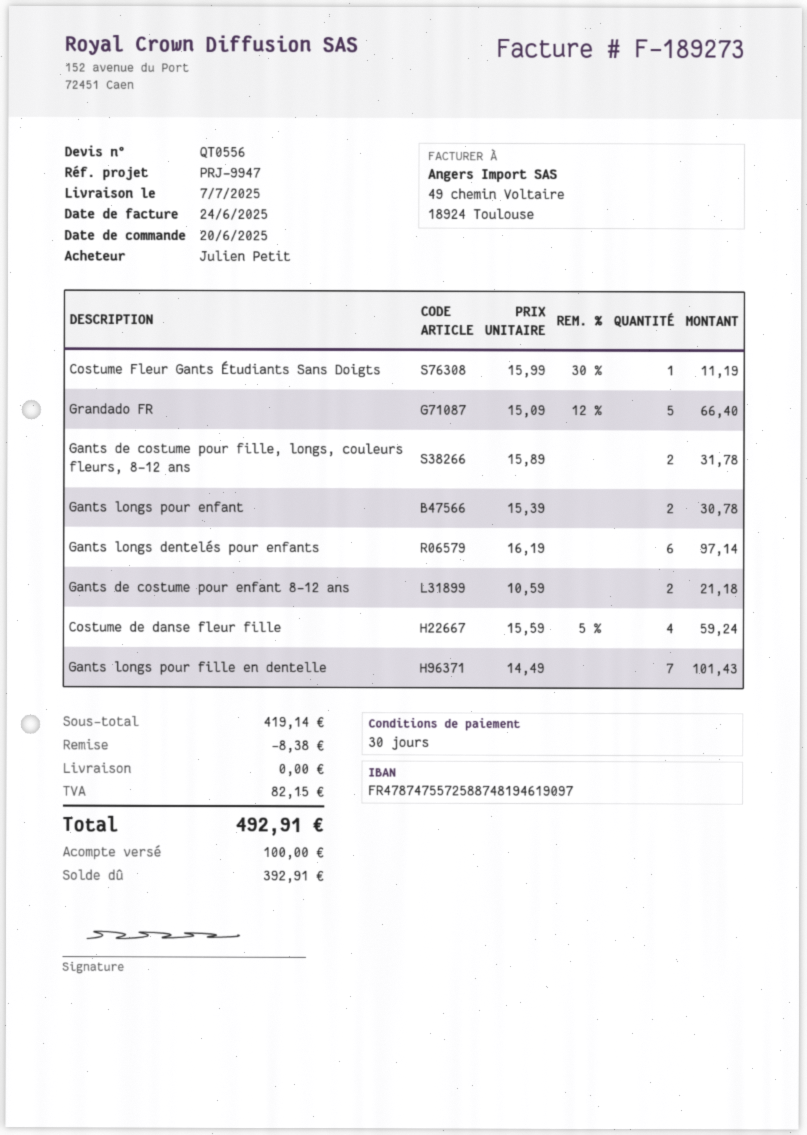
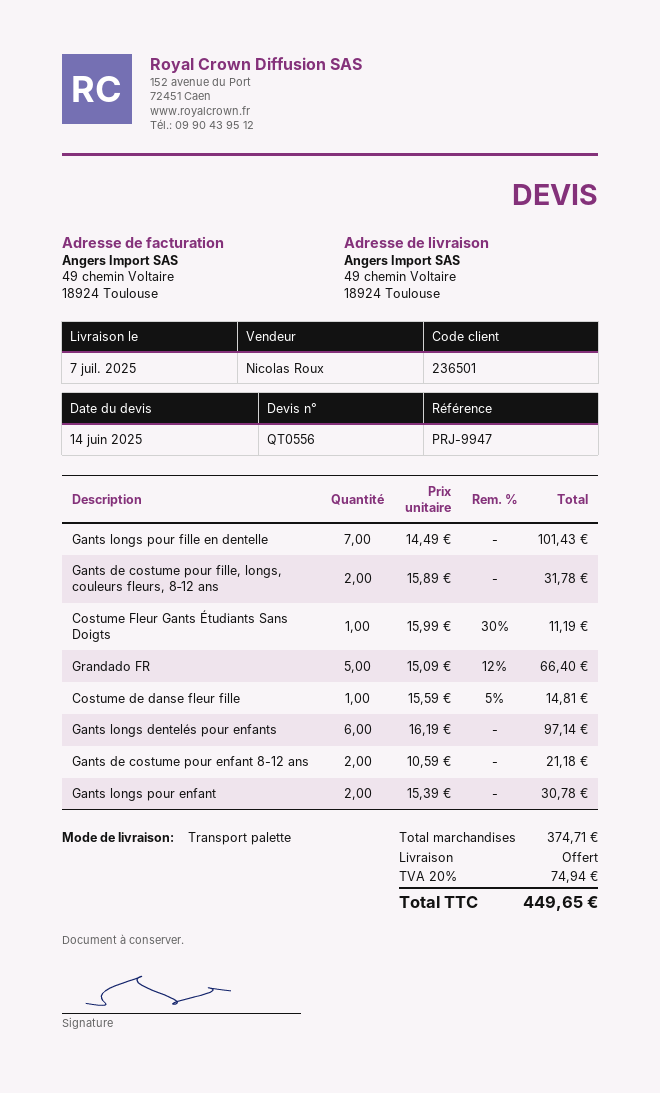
Costume de danse fleur fille: 4 x 15.59 - 5% = 59.24 -> 1 x 15.59 - 5% = 14.81
subtotal: 419.14 -> 374.71
discount: 8.38 -> none
tax: 82.15 -> 74.94
total: 492.91 -> 449.65

